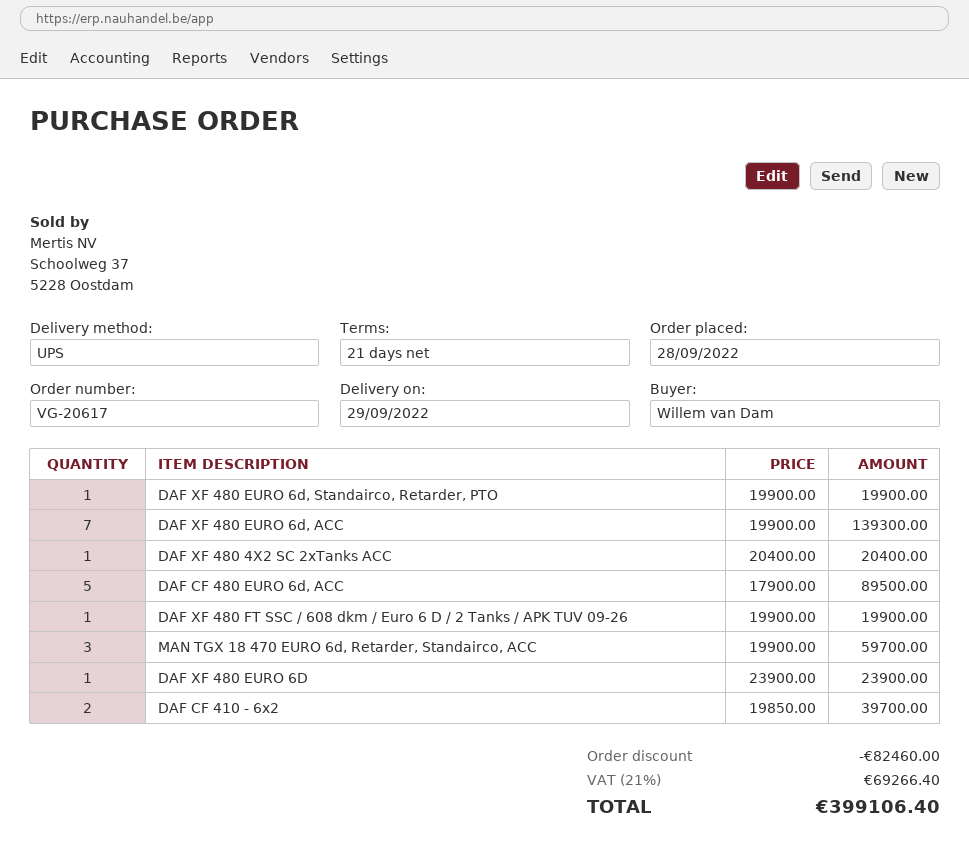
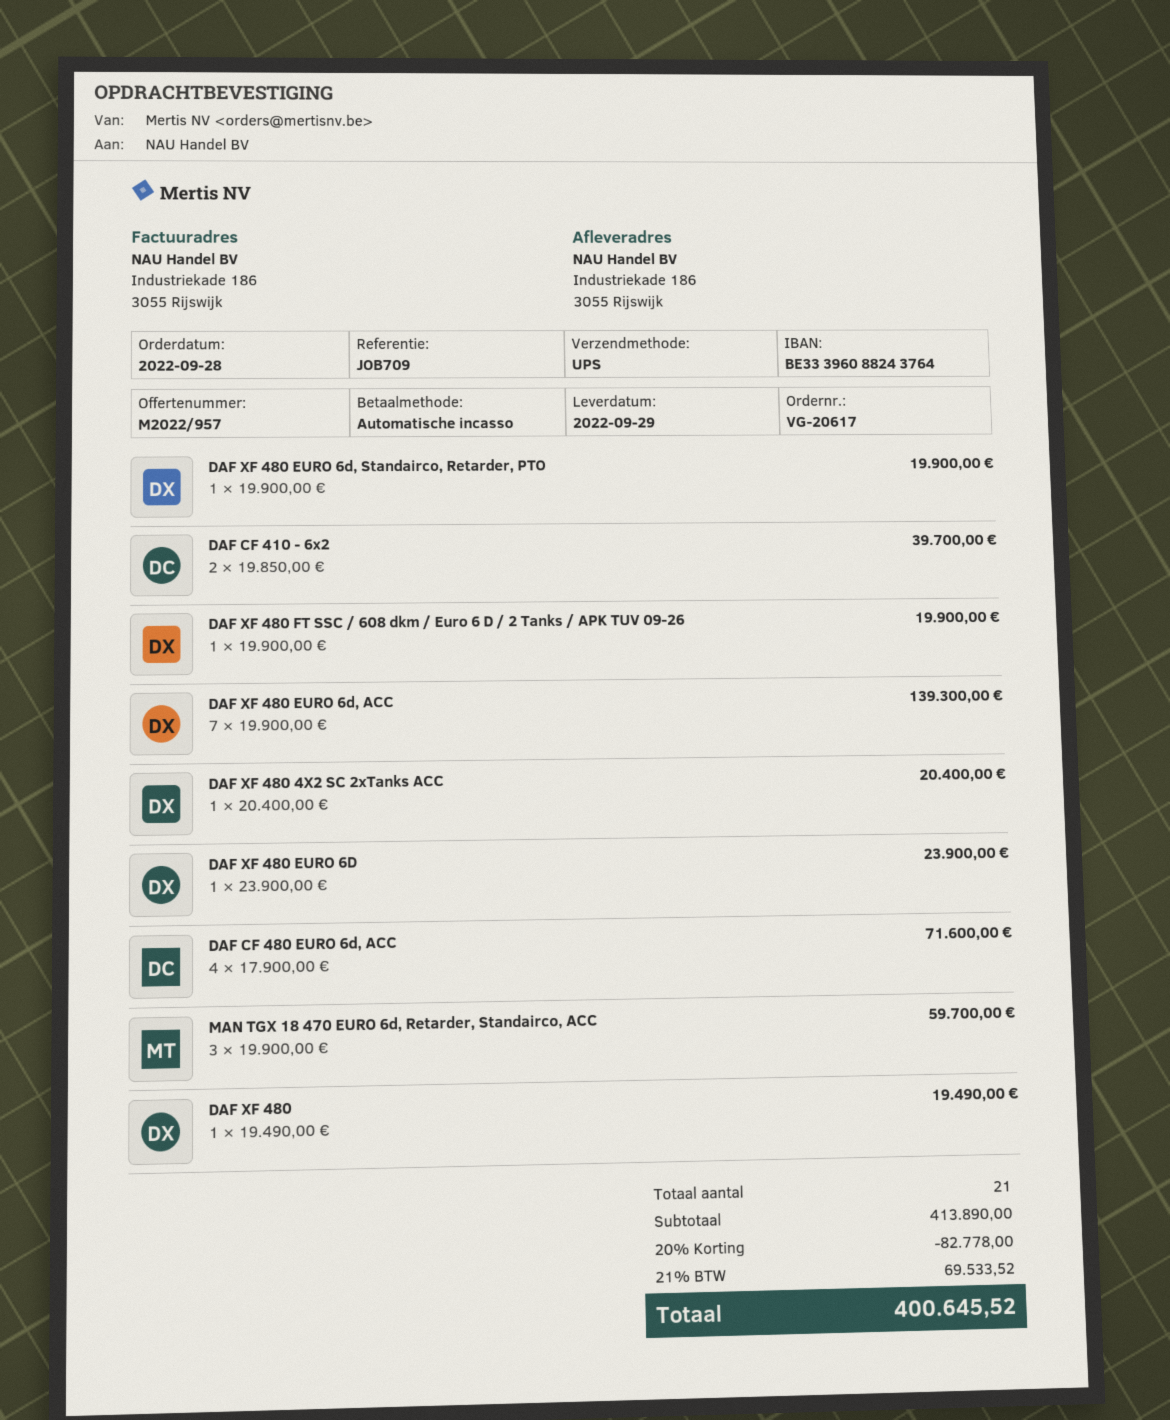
DAF CF 480 EURO 6d, ACC: 5 x 17900.00 = 89500.00 -> 4 x 17900.00 = 71600.00
DAF XF 480: none -> 1 x 19490.00 = 19490.00
discount: 82460.00 -> 82778.00
tax: 21% = 69266.40 -> 21% = 69533.52
total: 399106.40 -> 400645.52

